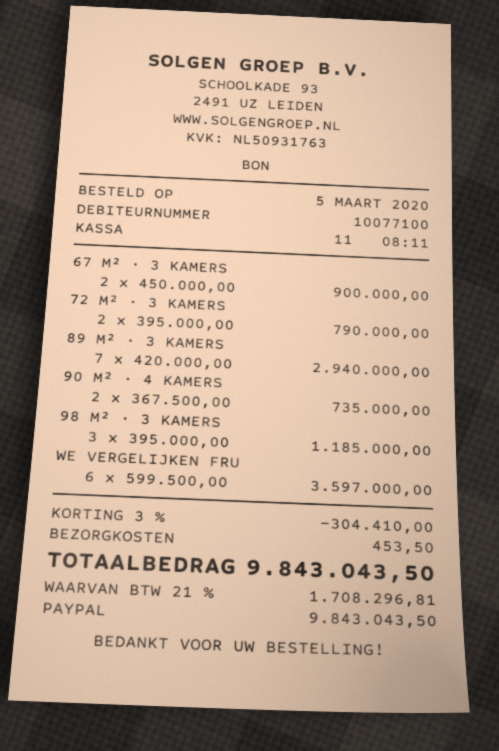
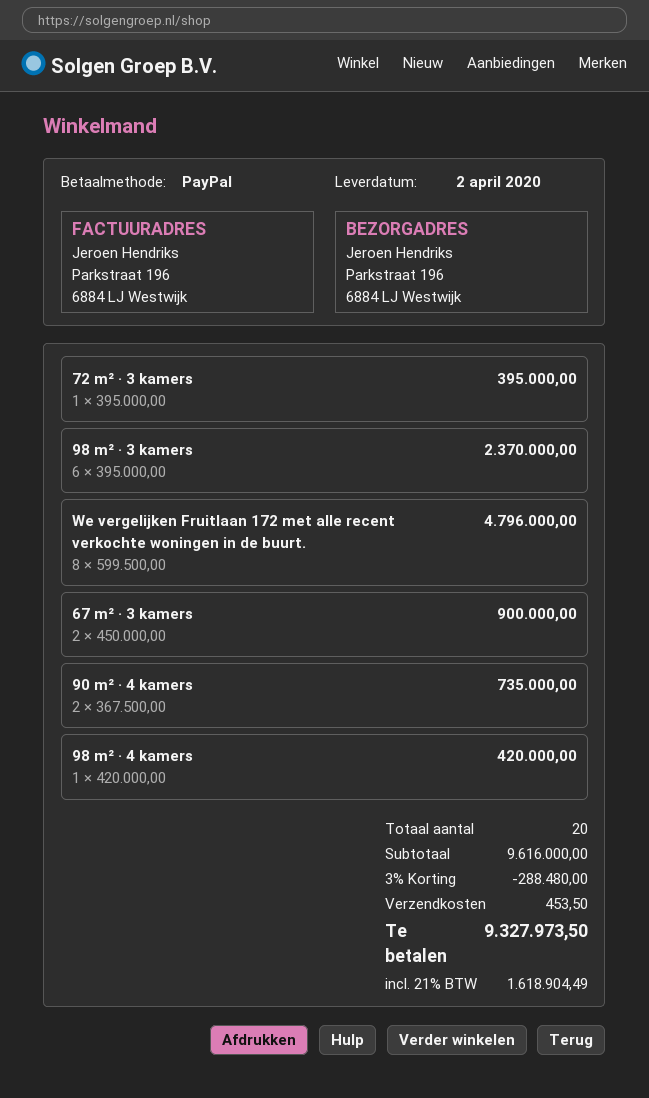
72 M² · 3 KAMERS: 2 x 395000.00 = 790000.00 -> 1 x 395000.00 = 395000.00
89 M² · 3 KAMERS: 7 x 420000.00 = 2940000.00 -> none
98 M² · 3 KAMERS: 3 x 395000.00 = 1185000.00 -> 6 x 395000.00 = 2370000.00
WE VERGELIJKEN FRU: 6 x 599500.00 = 3597000.00 -> 8 x 599500.00 = 4796000.00
98 m² · 4 kamers: none -> 1 x 420000.00 = 420000.00
discount: 3% = 304410.00 -> 3% = 288480.00
tax: 21% = 1708296.81 -> 21% = 1618904.49
total: 9843043.50 -> 9327973.50

